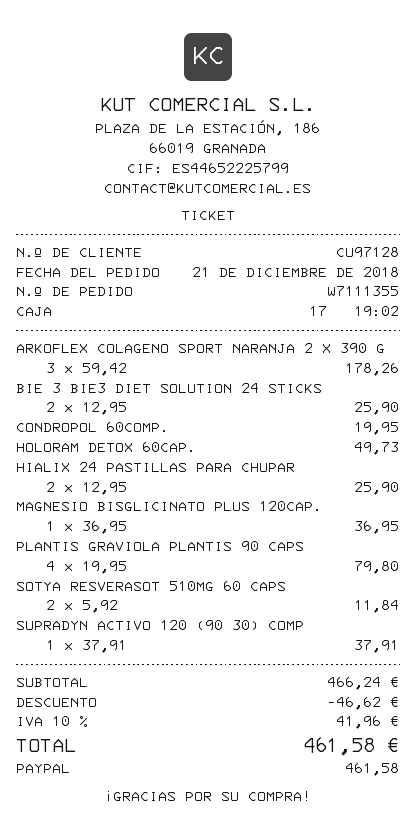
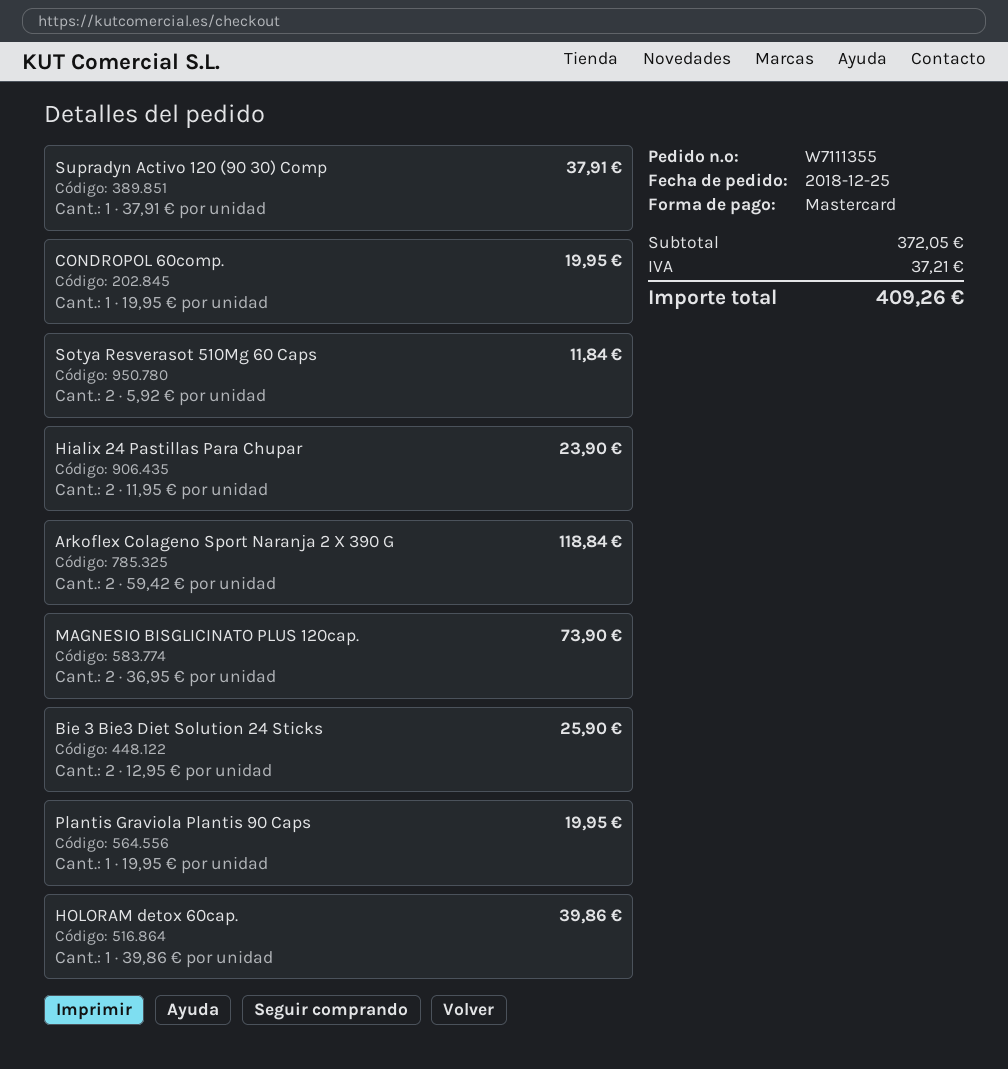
order date: 2018-12-21 -> 2018-12-25
payment method: PayPal -> Mastercard
ARKOFLEX COLAGENO SPORT NARANJA 2 X 390 G: 3 x 59.42 = 178.26 -> 2 x 59.42 = 118.84
HOLORAM DETOX 60CAP.: 1 x 49.73 = 49.73 -> 1 x 39.86 = 39.86
HIALIX 24 PASTILLAS PARA CHUPAR: 2 x 12.95 = 25.90 -> 2 x 11.95 = 23.90
MAGNESIO BISGLICINATO PLUS 120CAP.: 1 x 36.95 = 36.95 -> 2 x 36.95 = 73.90
PLANTIS GRAVIOLA PLANTIS 90 CAPS: 4 x 19.95 = 79.80 -> 1 x 19.95 = 19.95
subtotal: 466.24 -> 372.05
discount: 46.62 -> none
tax: 41.96 -> 37.21
total: 461.58 -> 409.26

